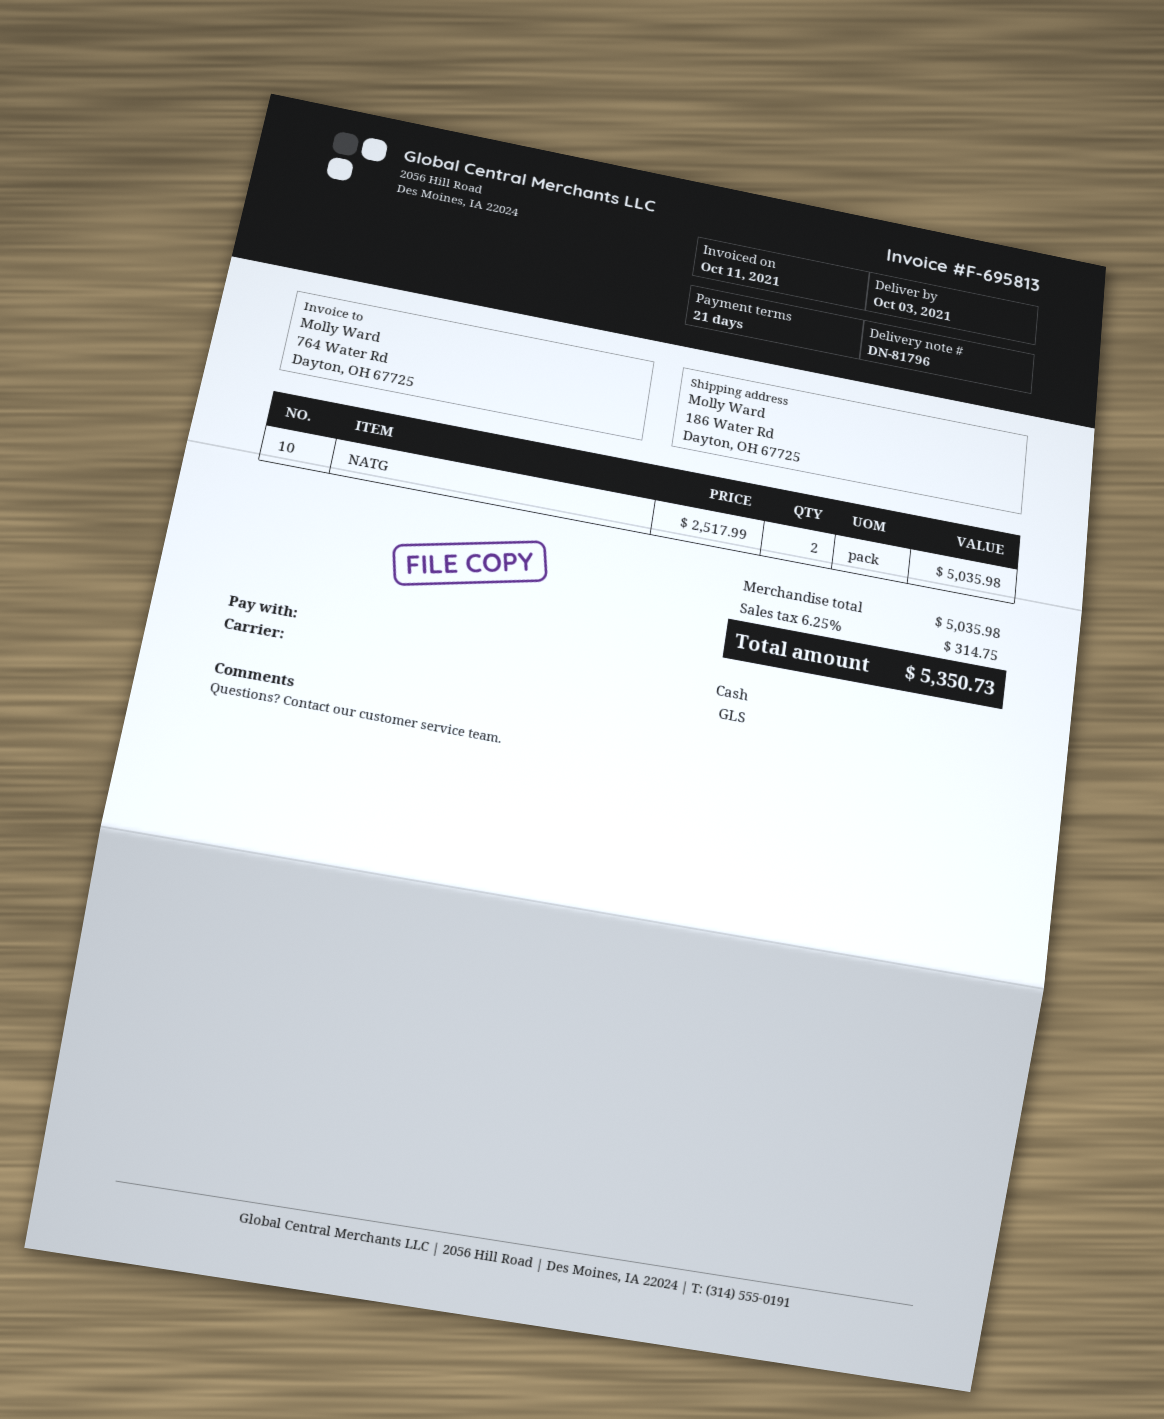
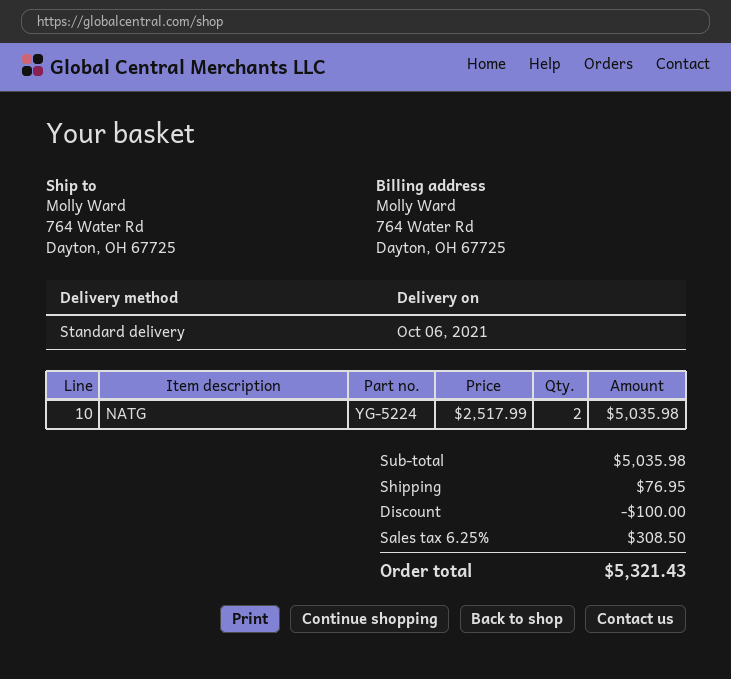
delivery date: 2021-10-03 -> 2021-10-06
shipping method: GLS -> standard
ship to: 186 Water Rd, Dayton, OH 67725 -> 764 Water Rd, Dayton, OH 67725
discount: none -> 100.00
shipping: none -> 76.95
tax: 6.25% = 314.75 -> 6.25% = 308.50
total: 5350.73 -> 5321.43

